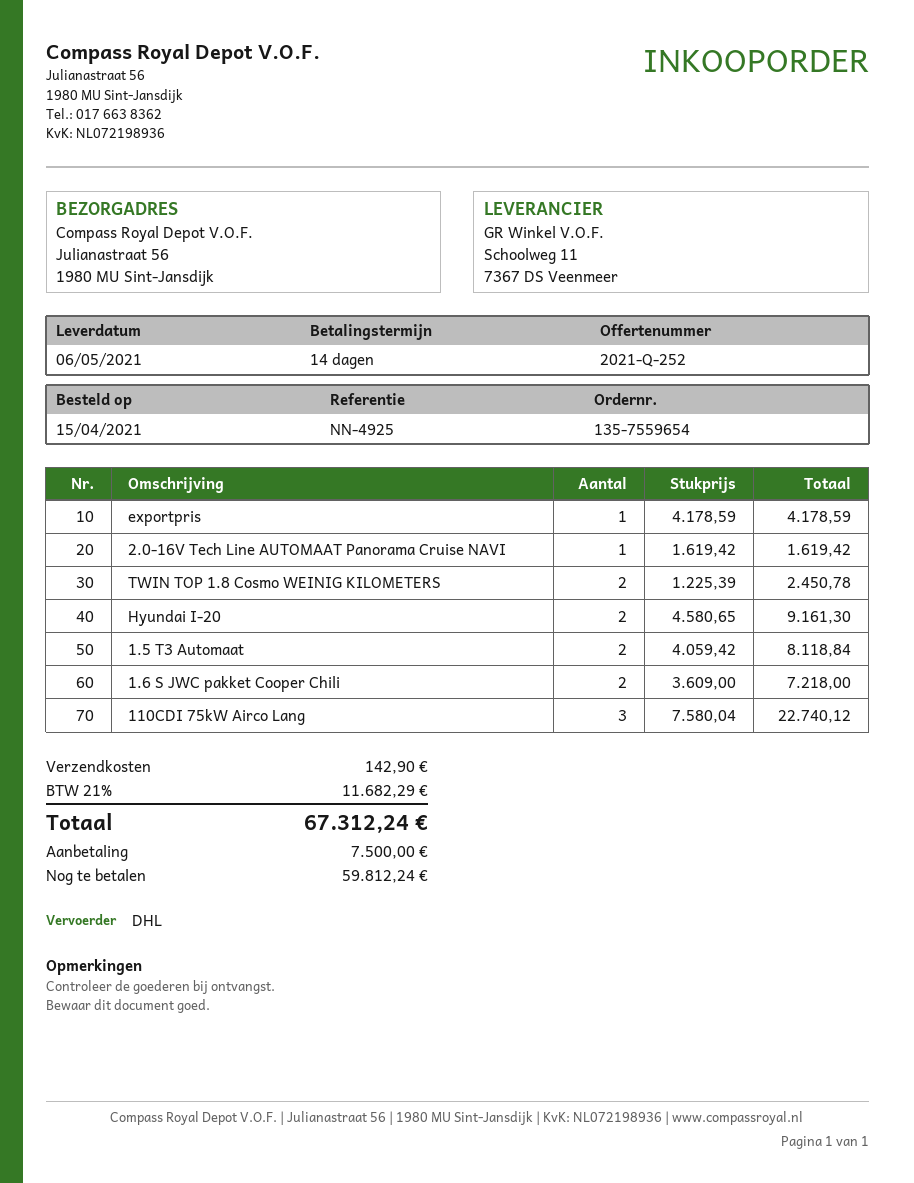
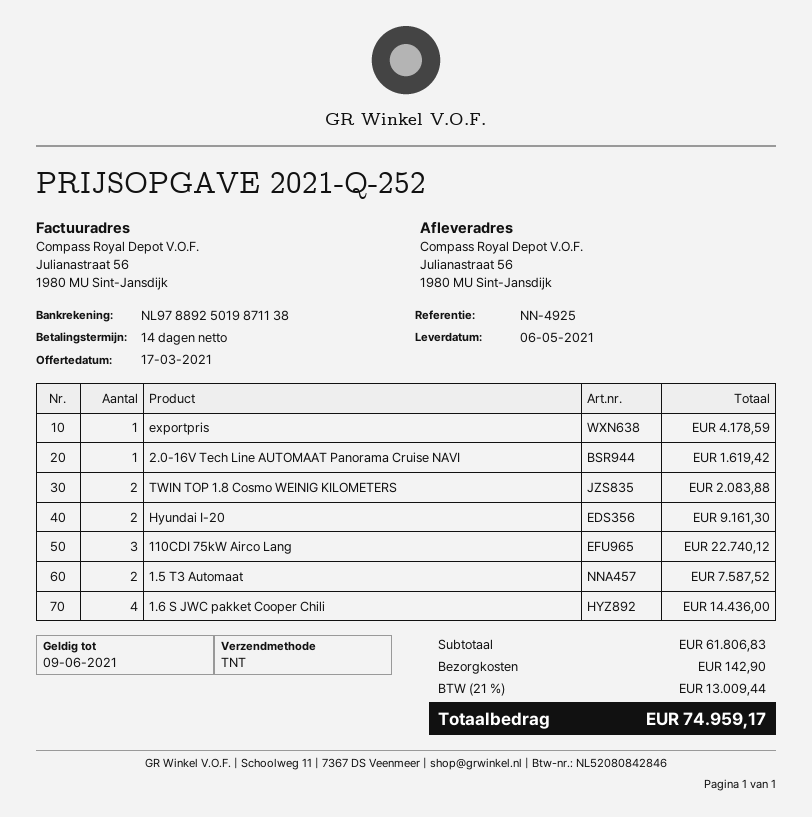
shipping method: DHL -> TNT
TWIN TOP 1.8 Cosmo WEINIG KILOMETERS: 2 for 2450.78 -> 2 for 2083.88
1.5 T3 Automaat: 2 for 8118.84 -> 2 for 7587.52
1.6 S JWC pakket Cooper Chili: 2 for 7218.00 -> 4 for 14436.00
tax: 21% = 11682.29 -> 21% = 13009.44
total: 67312.24 -> 74959.17

